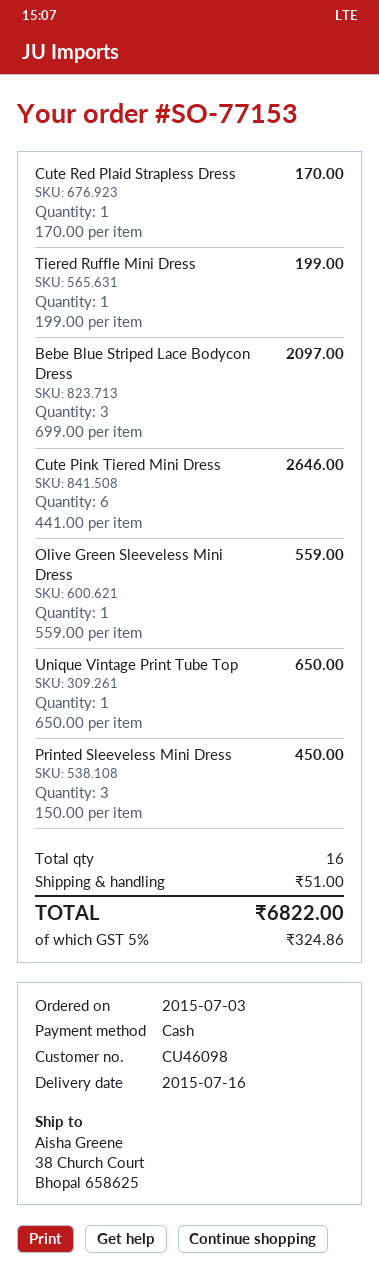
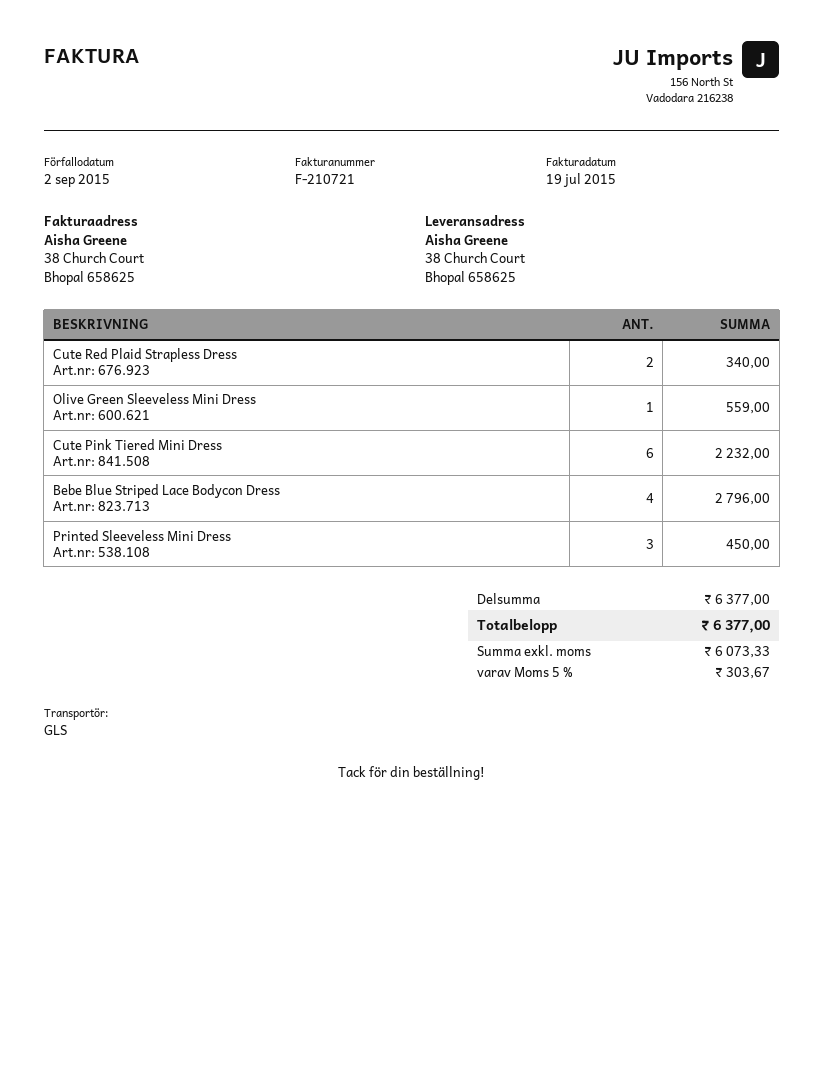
Cute Red Plaid Strapless Dress: 1 for 170.00 -> 2 for 340.00
Tiered Ruffle Mini Dress: 1 for 199.00 -> none
Bebe Blue Striped Lace Bodycon Dress: 3 for 2097.00 -> 4 for 2796.00
Cute Pink Tiered Mini Dress: 6 for 2646.00 -> 6 for 2232.00
Unique Vintage Print Tube Top: 1 for 650.00 -> none
shipping: 51.00 -> none
tax: 5% = 324.86 -> 5% = 303.67
total: 6822.00 -> 6377.00

